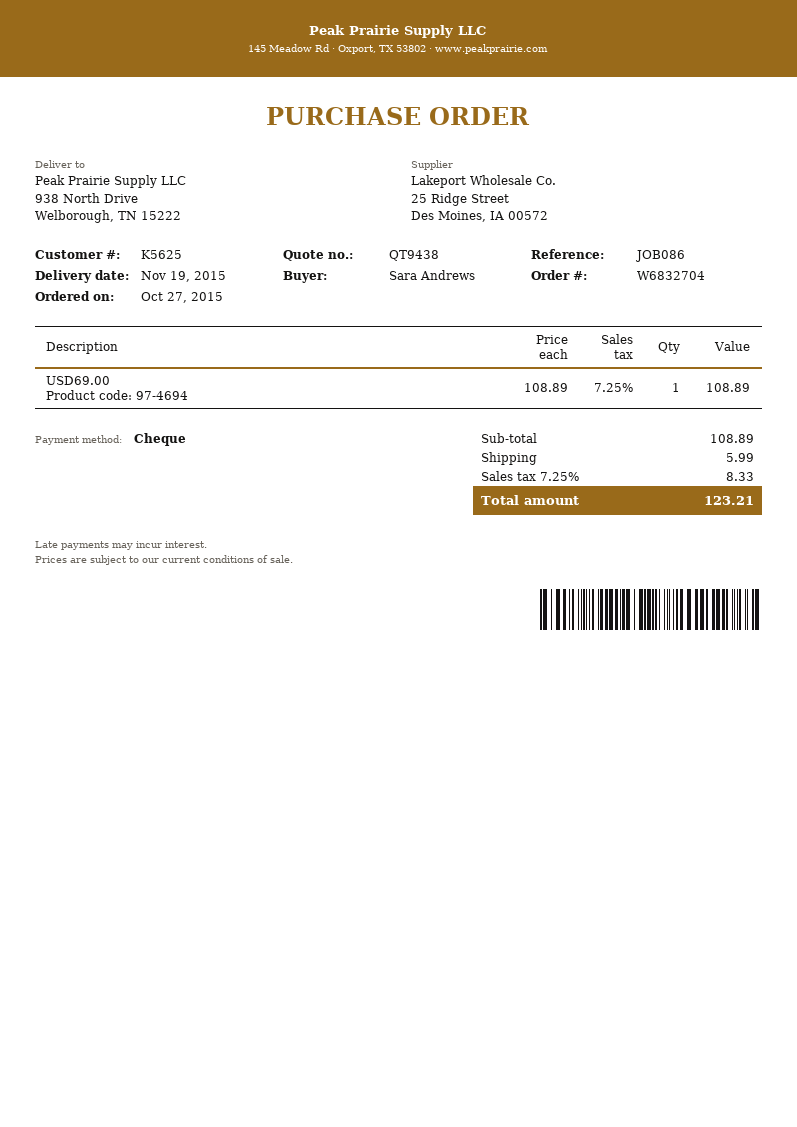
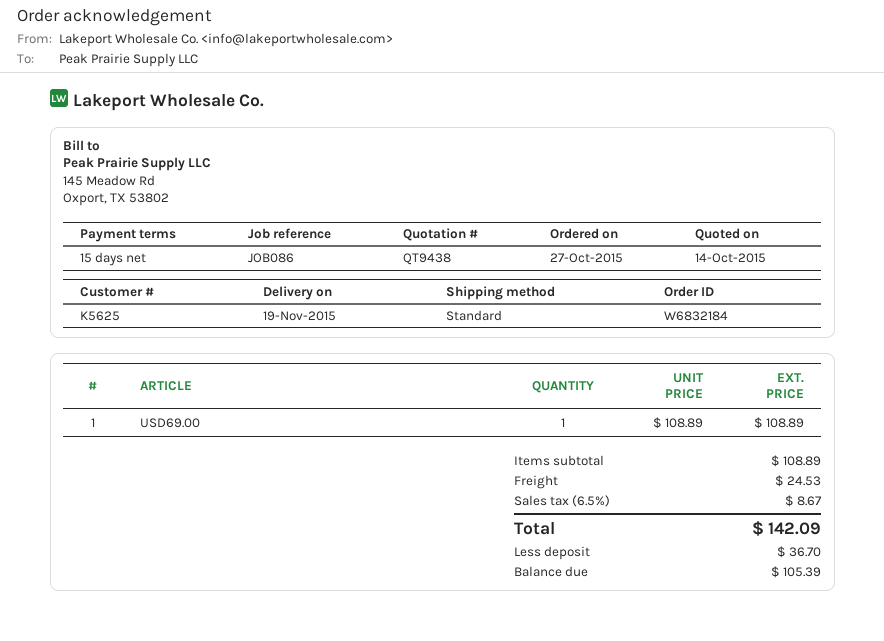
order number: W6832704 -> W6832184
shipping: 5.99 -> 24.53
tax: 7.25% = 8.33 -> 6.5% = 8.67
total: 123.21 -> 142.09

